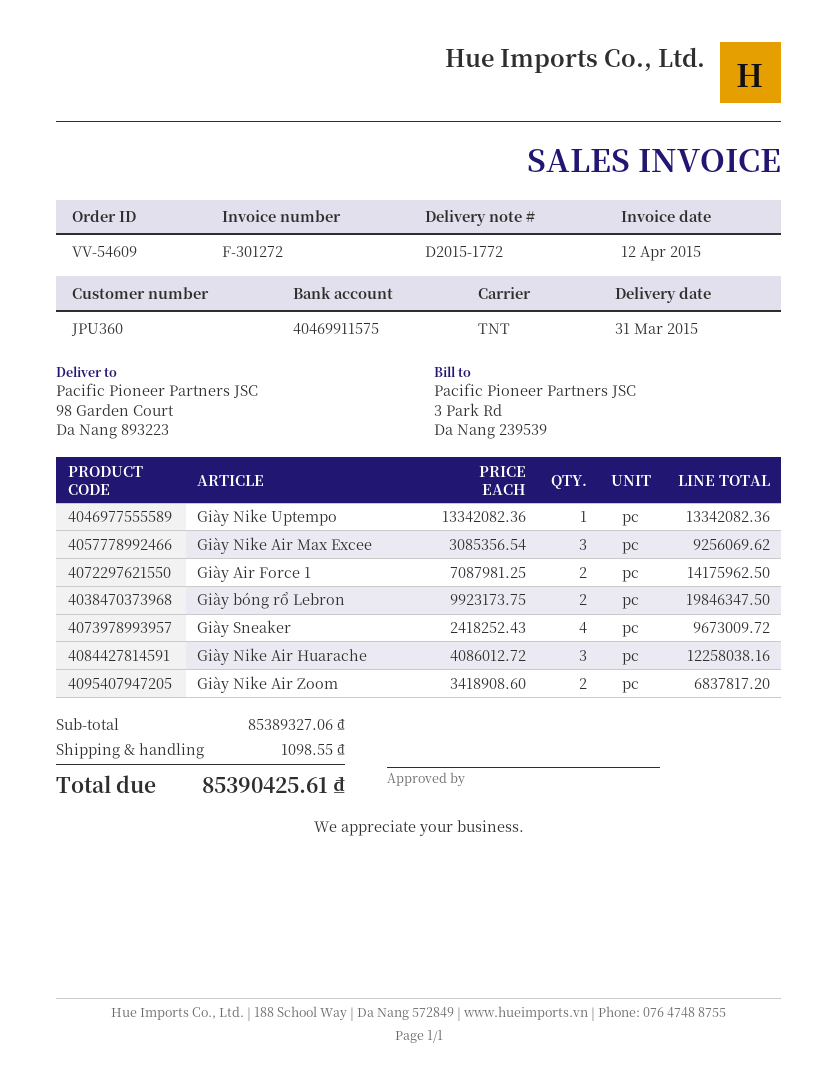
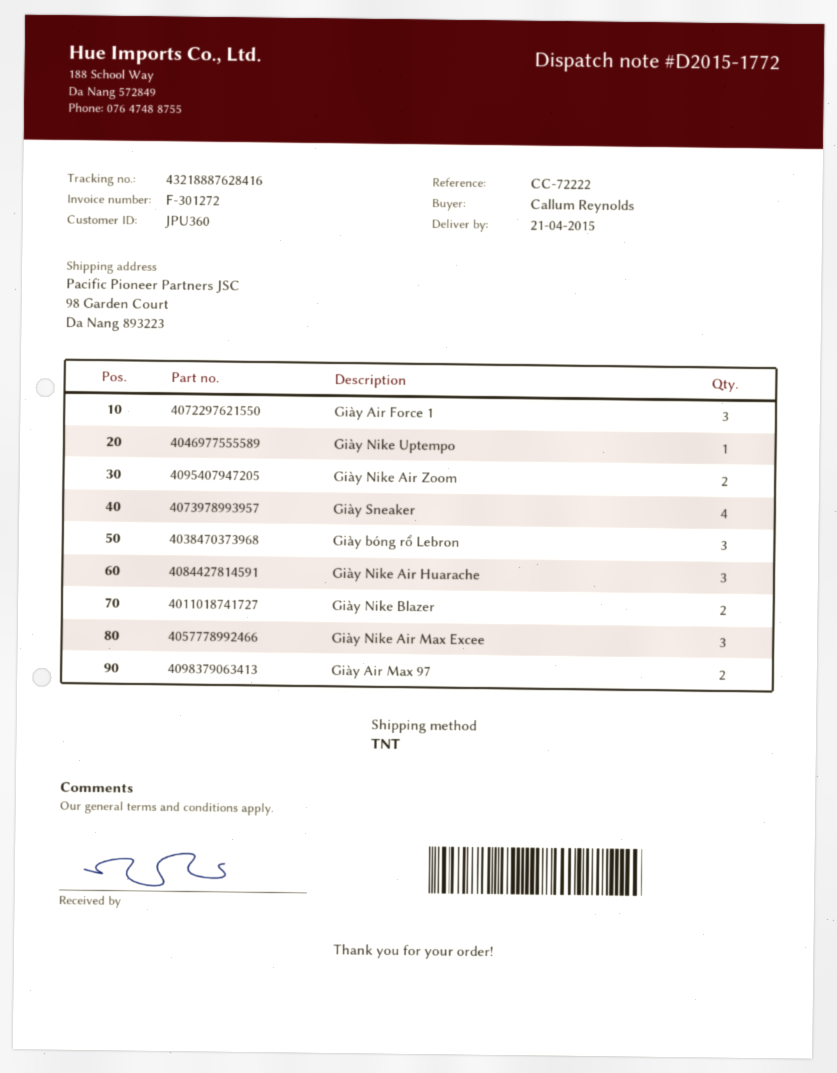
delivery date: 2015-03-31 -> 2015-04-21
Giày Air Force 1: 2 -> 3
Giày bóng rổ Lebron: 2 -> 3
Giày Nike Blazer: none -> 2
Giày Air Max 97: none -> 2

